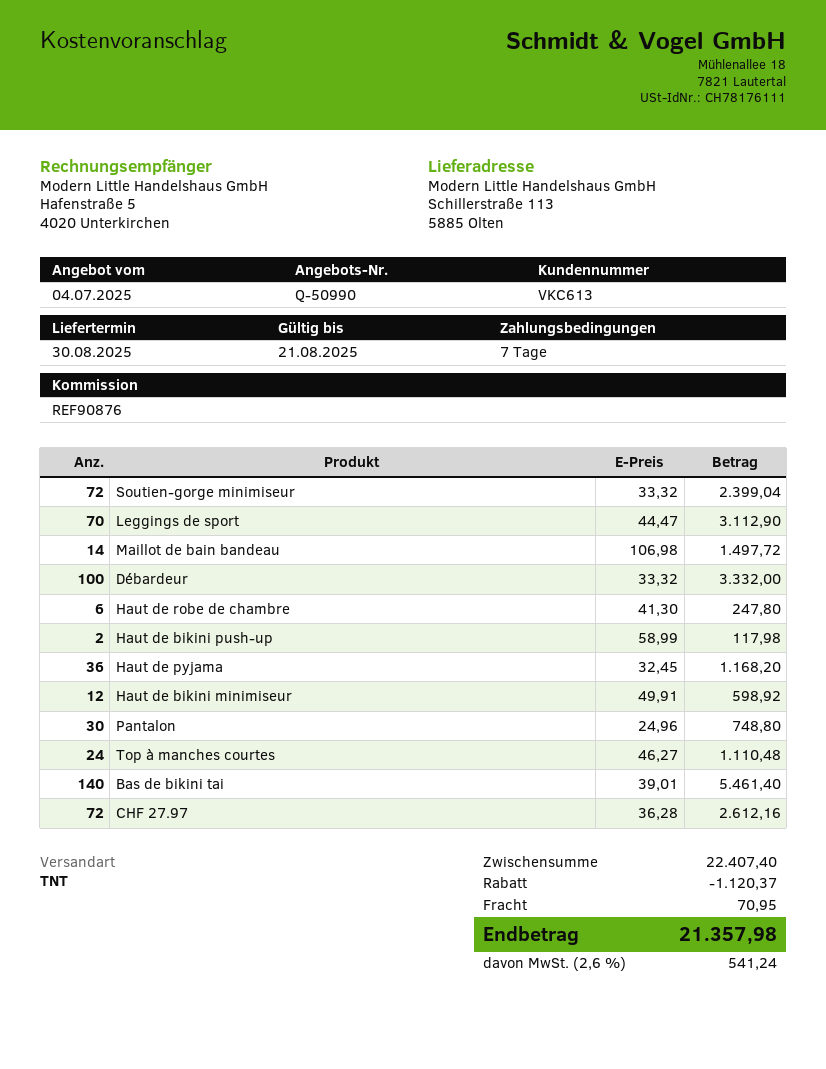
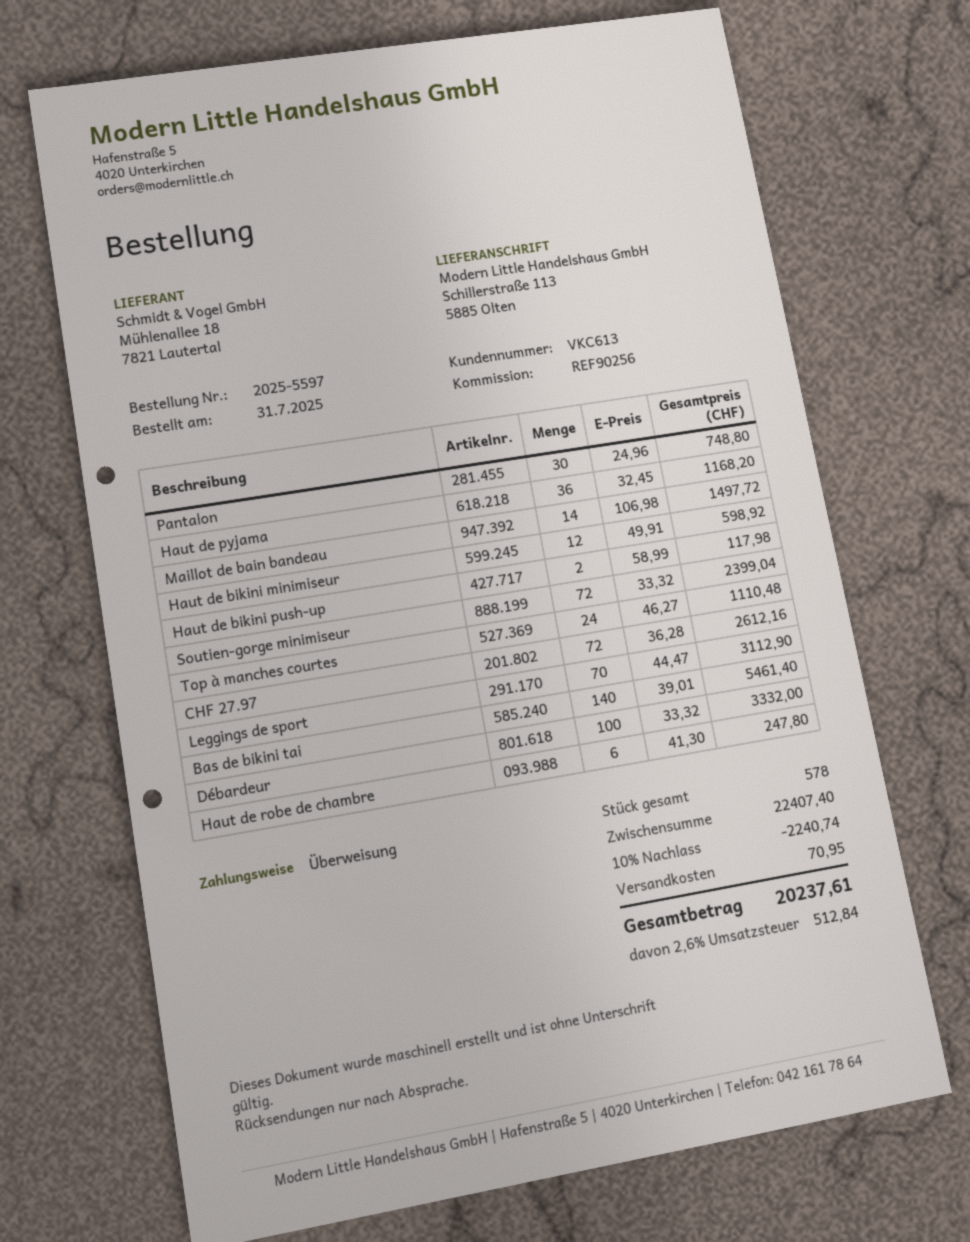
reference: REF90876 -> REF90256
discount: 1120.37 -> 2240.74
tax: 2.6% = 541.24 -> 2.6% = 512.84
total: 21357.98 -> 20237.61

